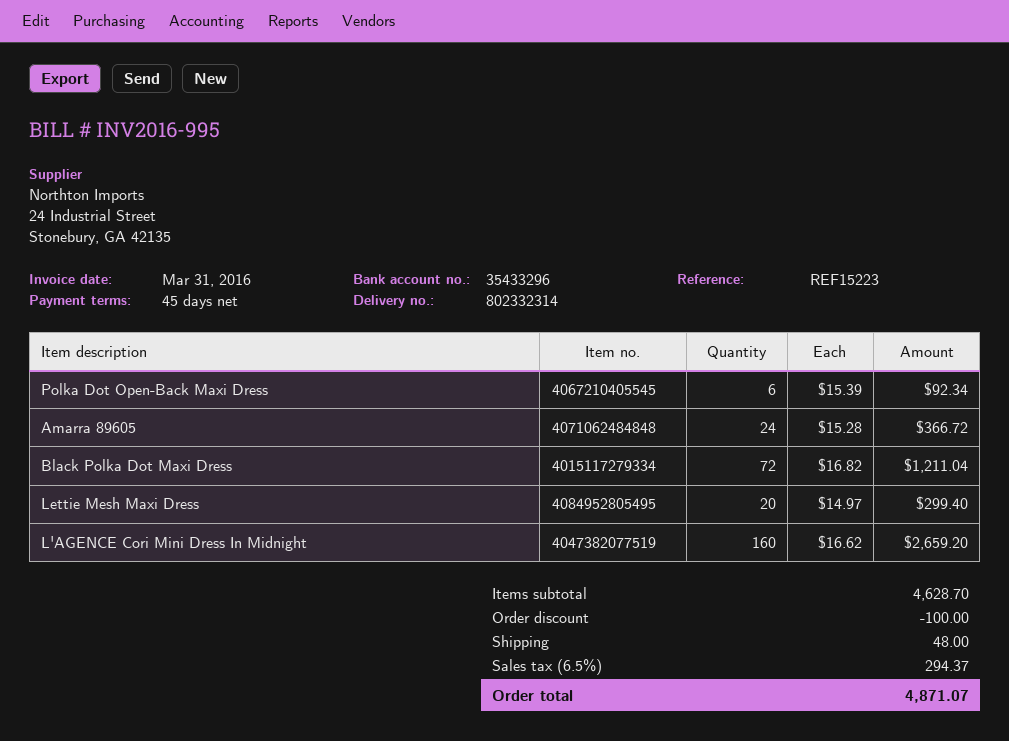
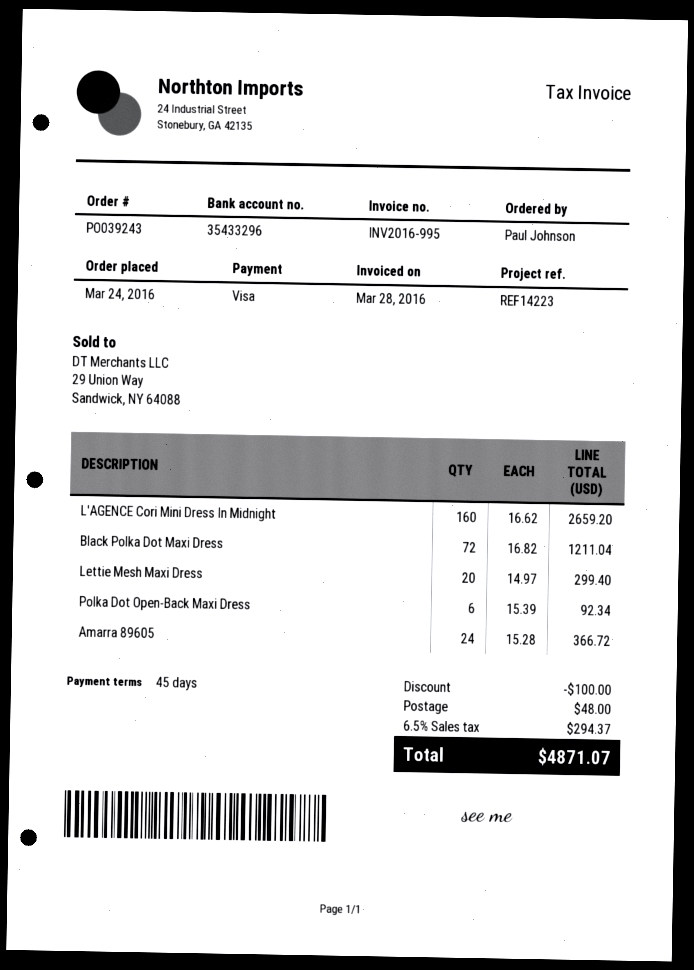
invoice date: 2016-03-31 -> 2016-03-28
reference: REF15223 -> REF14223

